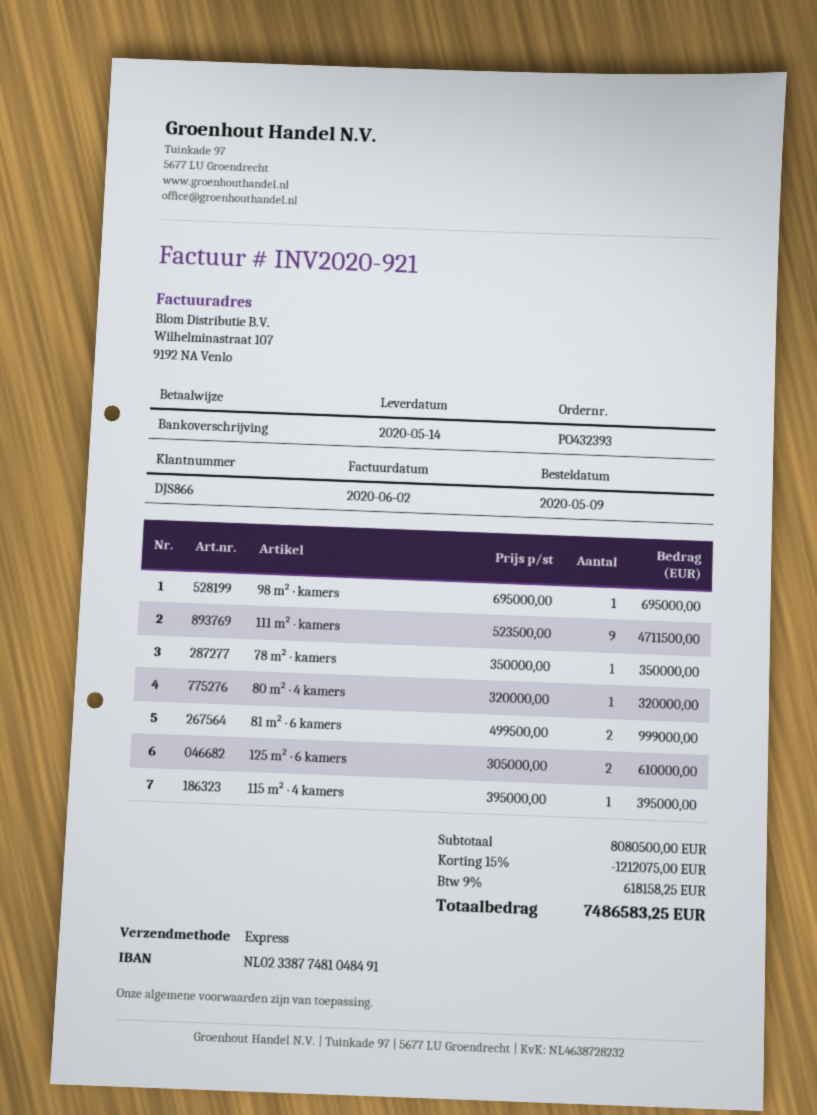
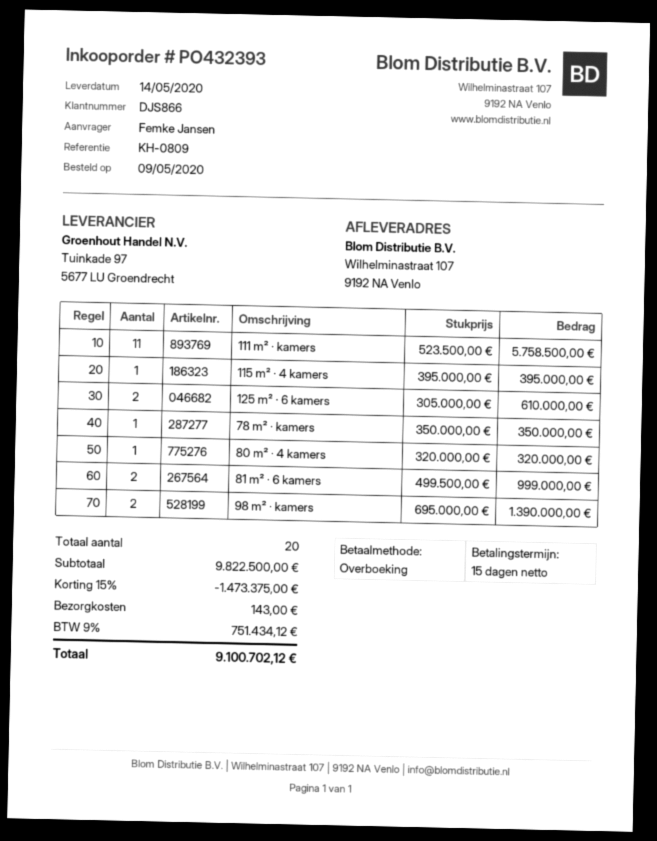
98 m² · kamers: 1 x 695000.00 = 695000.00 -> 2 x 695000.00 = 1390000.00
111 m² · kamers: 9 x 523500.00 = 4711500.00 -> 11 x 523500.00 = 5758500.00
subtotal: 8080500.00 -> 9822500.00
discount: 15% = 1212075.00 -> 15% = 1473375.00
shipping: none -> 143.00
tax: 9% = 618158.25 -> 9% = 751434.12
total: 7486583.25 -> 9100702.12

